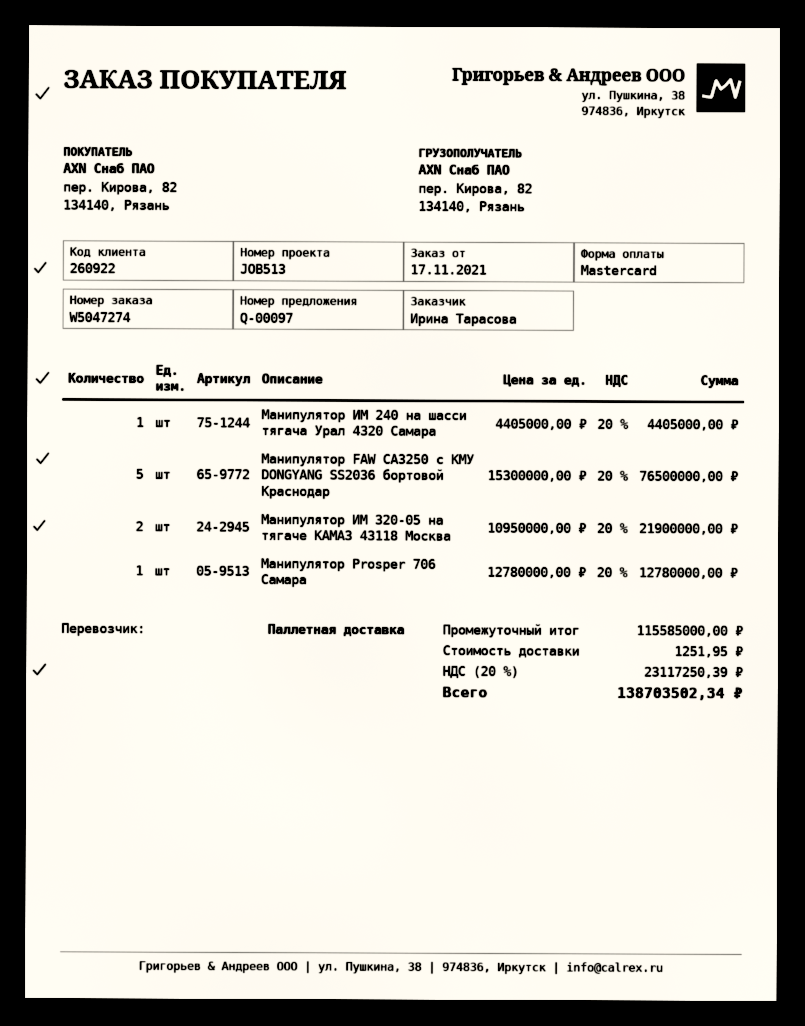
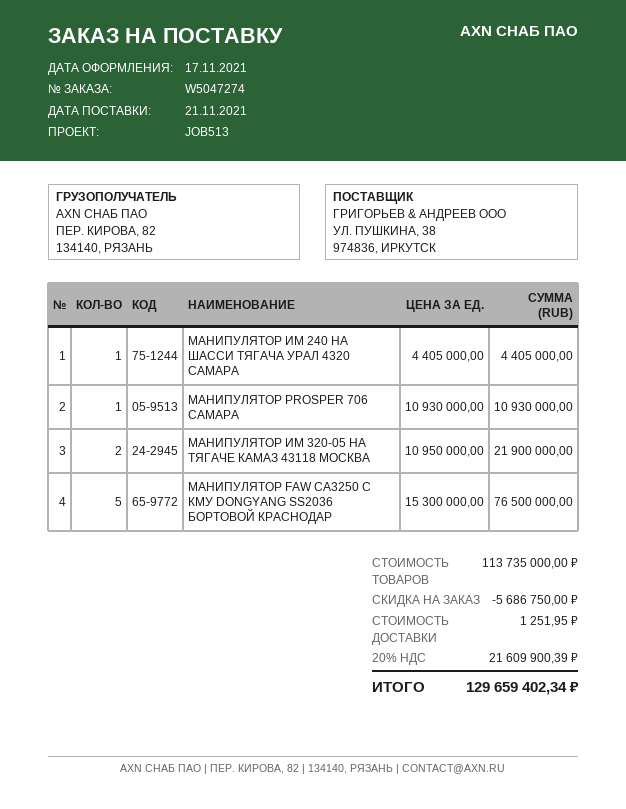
Манипулятор Prosper 706 Самара: 1 x 12780000.00 = 12780000.00 -> 1 x 10930000.00 = 10930000.00
subtotal: 115585000.00 -> 113735000.00
discount: none -> 5686750.00
tax: 20% = 23117250.39 -> 20% = 21609900.39
total: 138703502.34 -> 129659402.34

